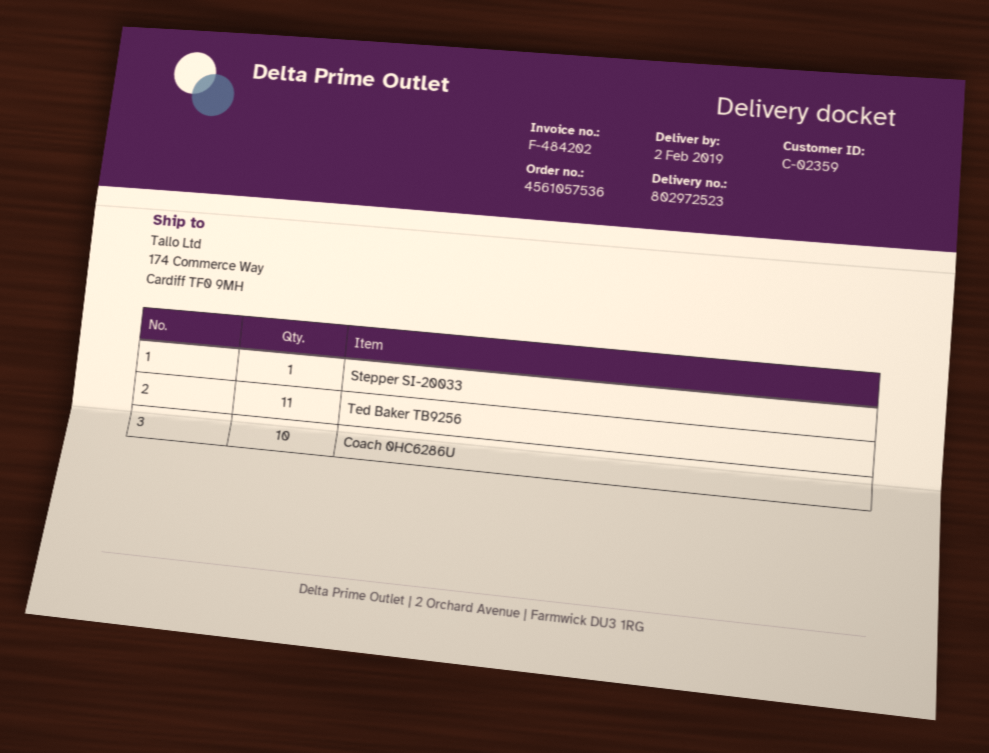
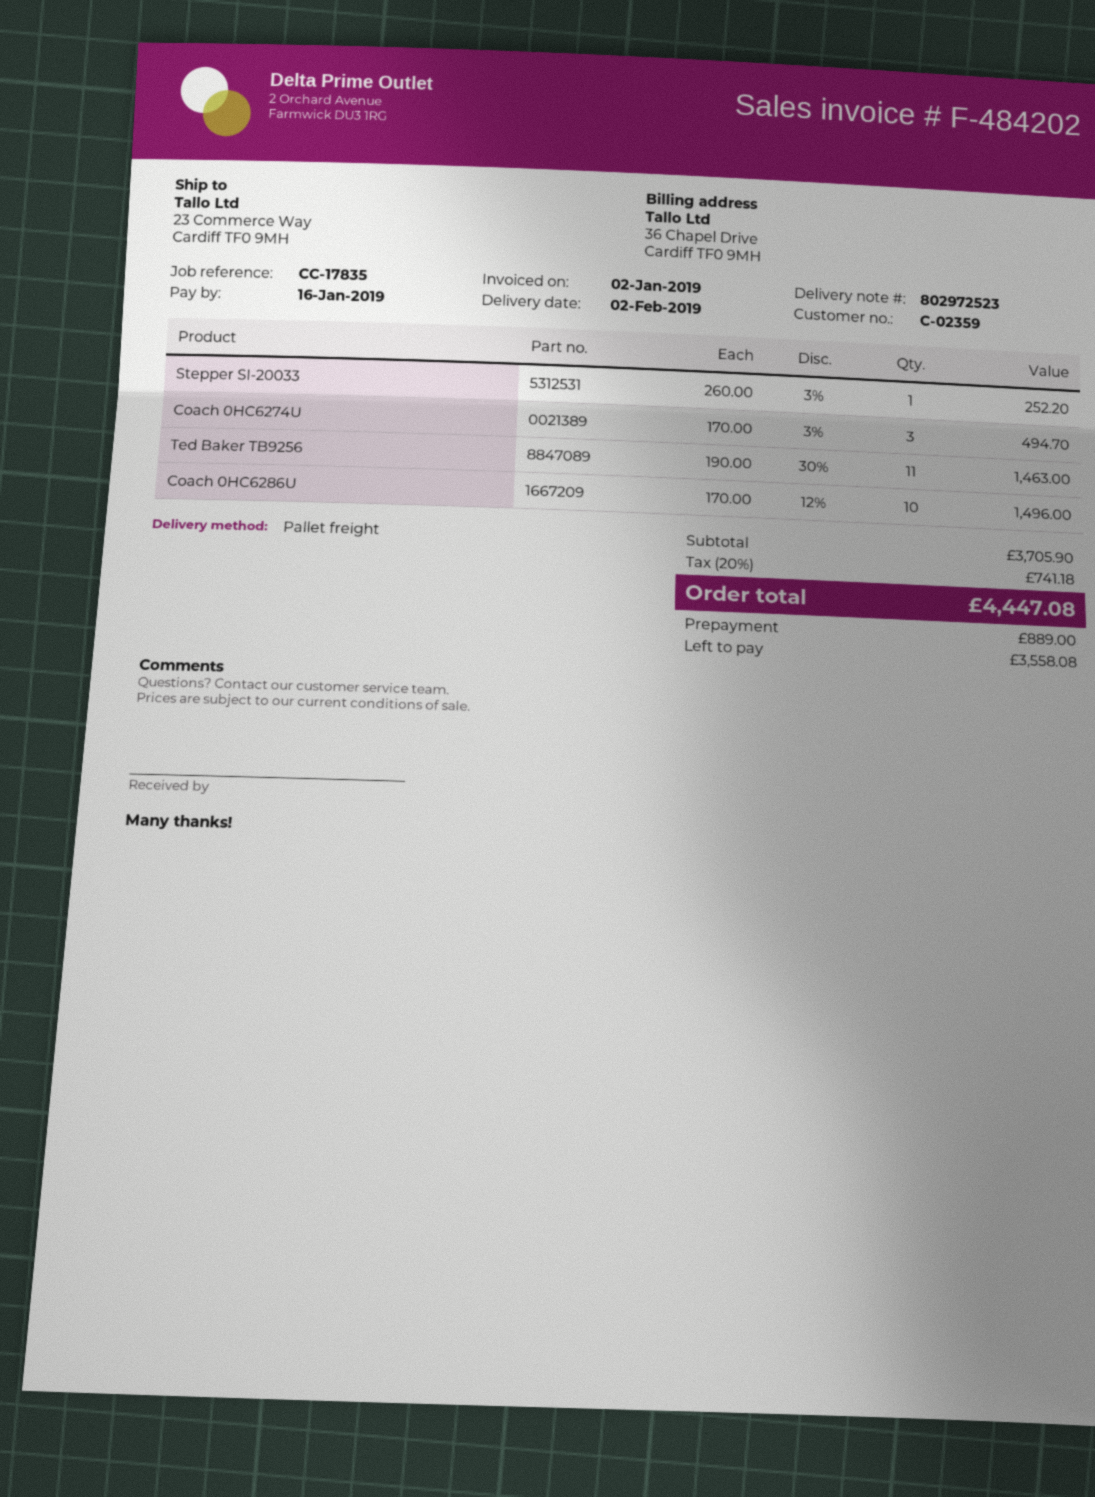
ship to: 174 Commerce Way, Cardiff TF0 9MH -> 23 Commerce Way, Cardiff TF0 9MH
Coach 0HC6274U: none -> 3

